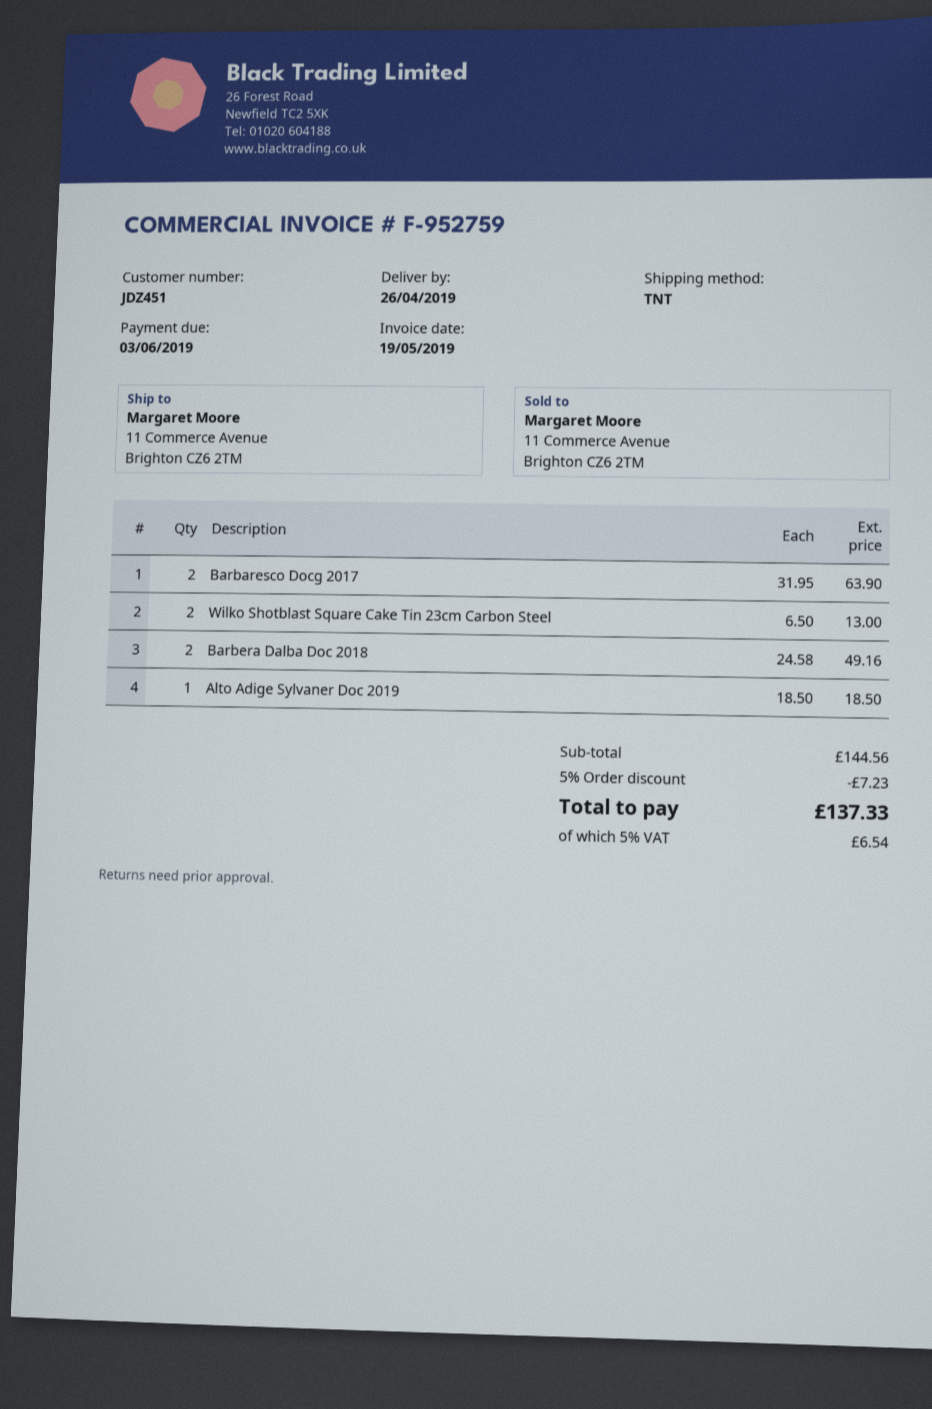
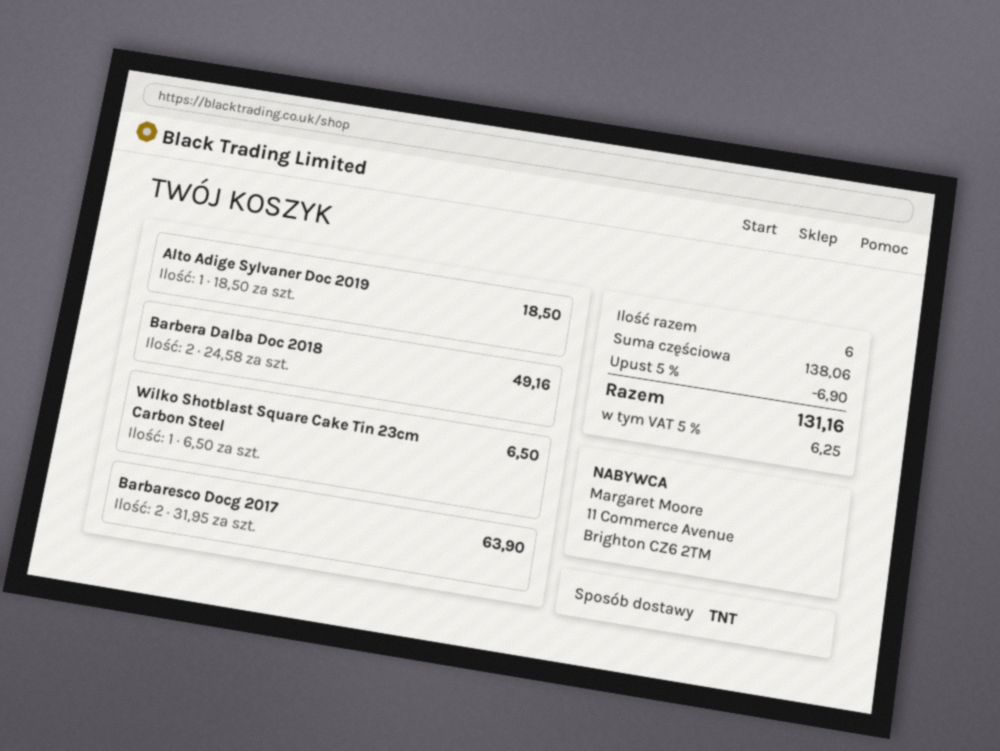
Wilko Shotblast Square Cake Tin 23cm Carbon Steel: 2 x 6.50 = 13.00 -> 1 x 6.50 = 6.50
subtotal: 144.56 -> 138.06
discount: 5% = 7.23 -> 5% = 6.90
tax: 5% = 6.54 -> 5% = 6.25
total: 137.33 -> 131.16

